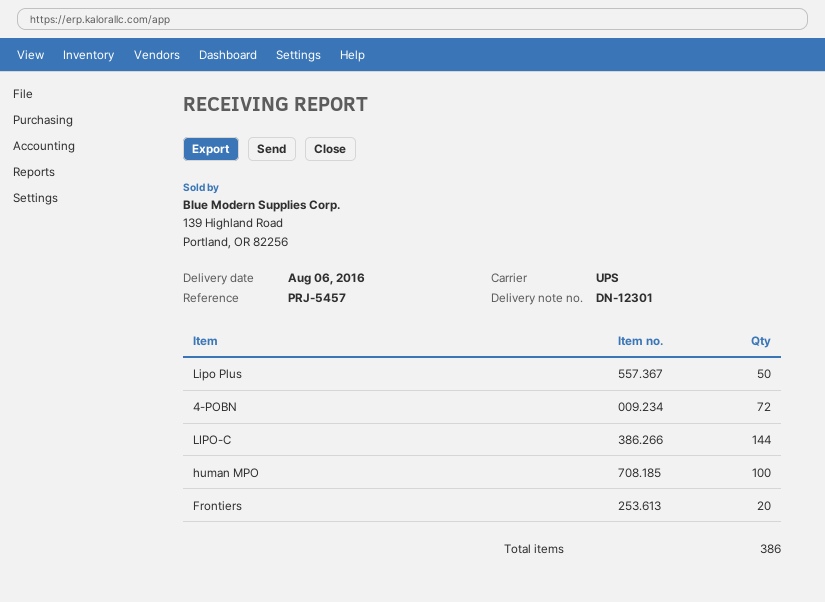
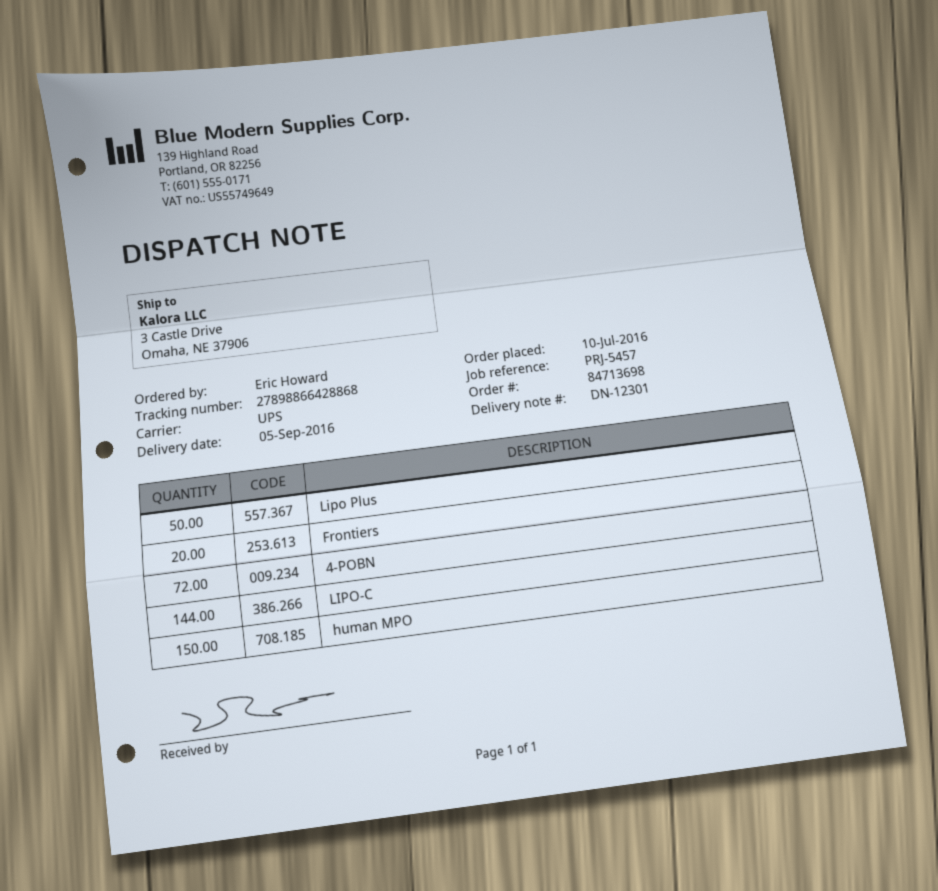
delivery date: 2016-08-06 -> 2016-09-05
human MPO: 100 -> 150

